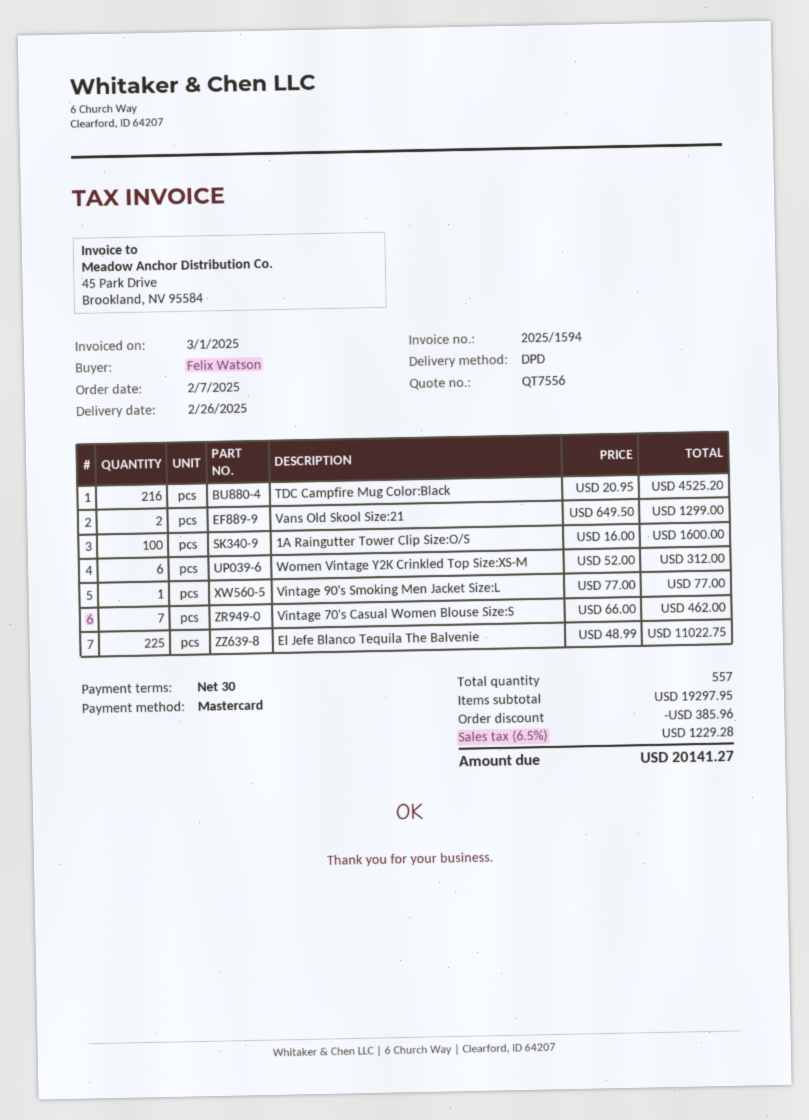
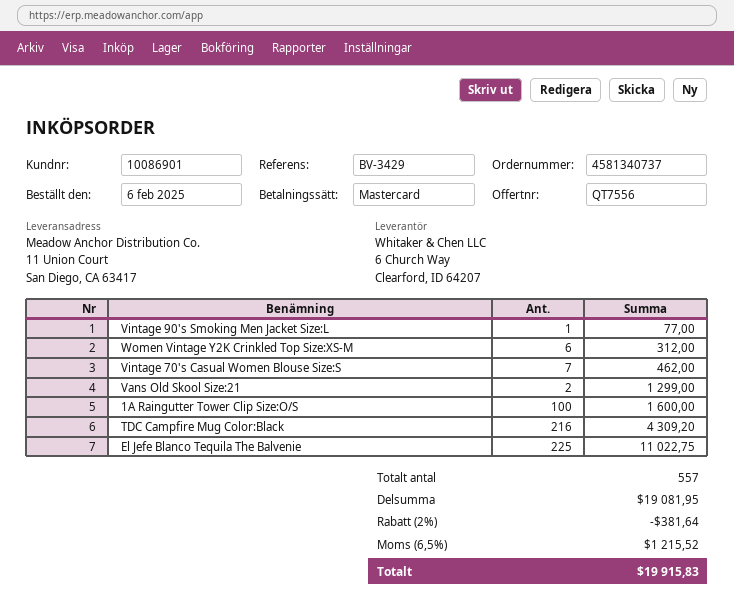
order date: 2025-02-07 -> 2025-02-06
TDC Campfire Mug Color:Black: 216 for 4525.20 -> 216 for 4309.20
subtotal: 19297.95 -> 19081.95
discount: 385.96 -> 381.64
tax: 6.5% = 1229.28 -> 6.5% = 1215.52
total: 20141.27 -> 19915.83

